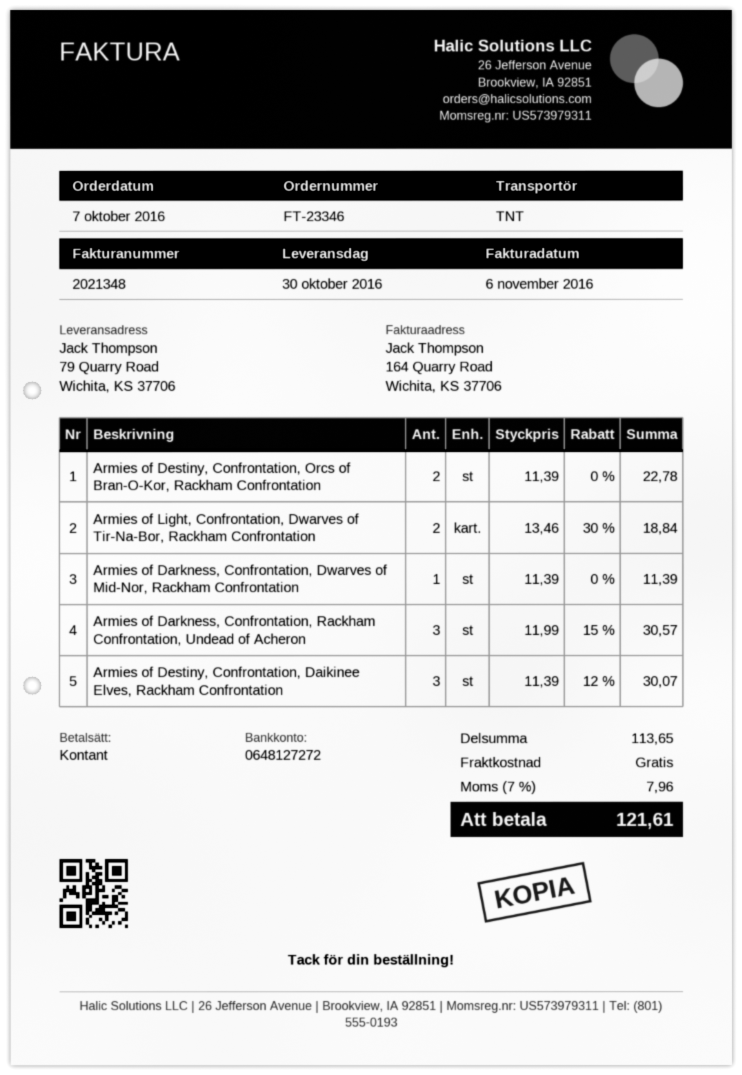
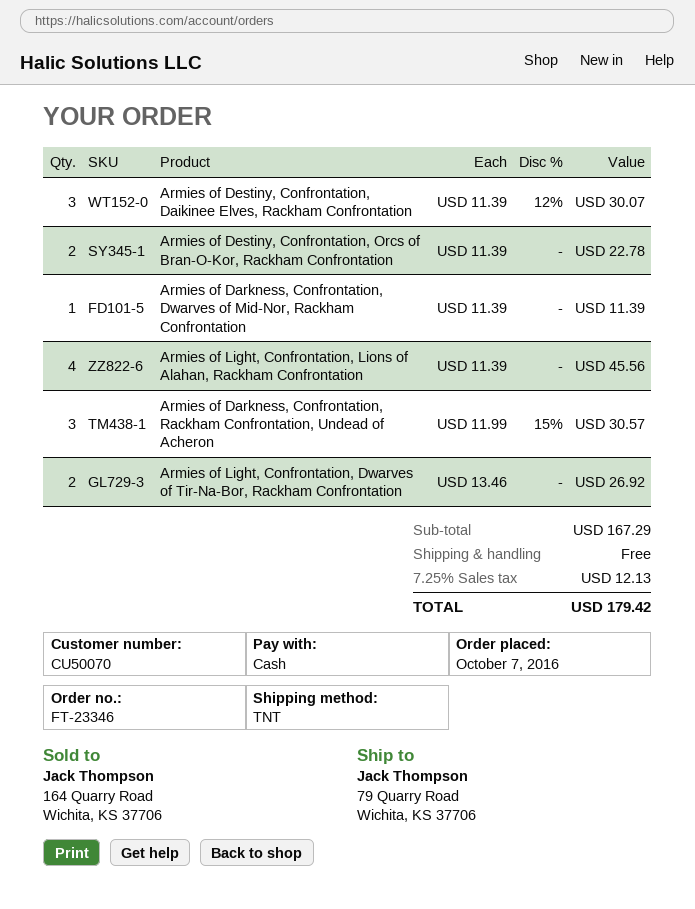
Armies of Light, Confrontation, Dwarves of Tir-Nа-Bor, Rackham Confrontation: 2 x 13.46 - 30% = 18.84 -> 2 x 13.46 = 26.92
Armies of Light, Confrontation, Lions of Alahan, Rackham Confrontation: none -> 4 x 11.39 = 45.56
subtotal: 113.65 -> 167.29
tax: 7% = 7.96 -> 7.25% = 12.13
total: 121.61 -> 179.42

